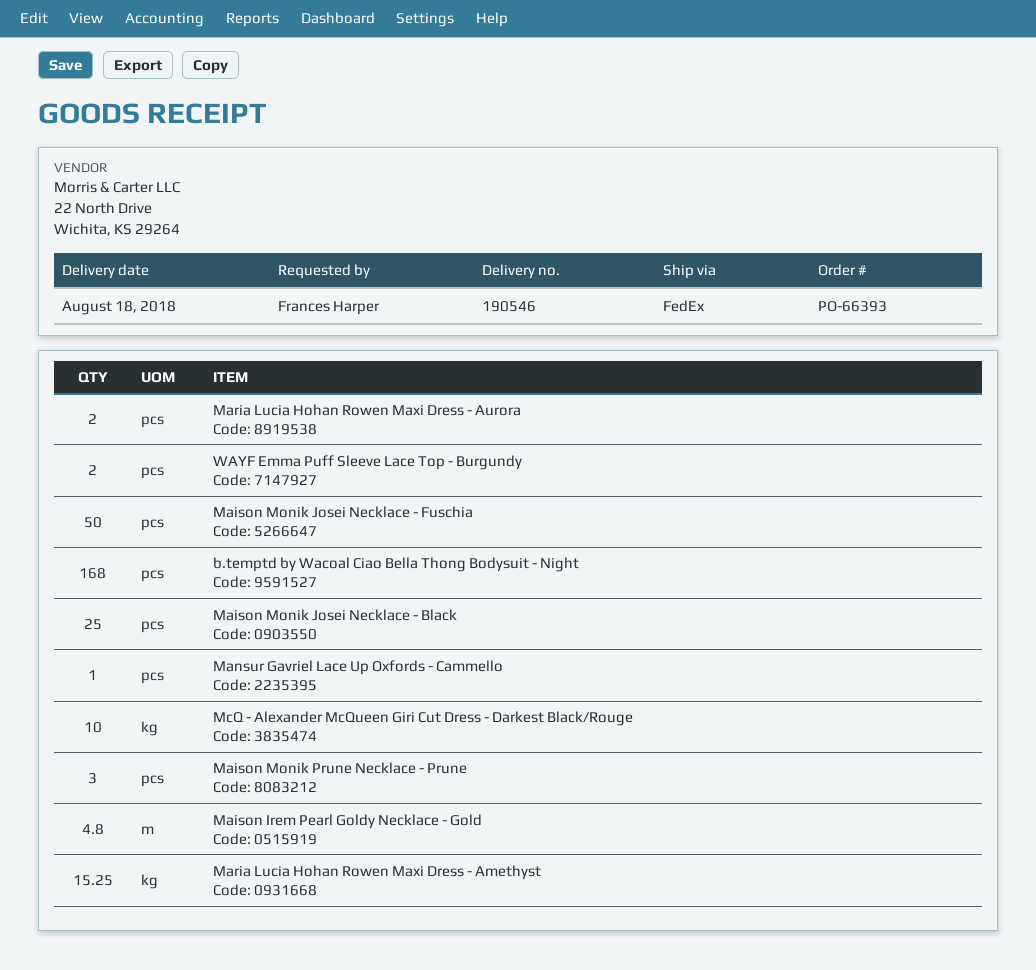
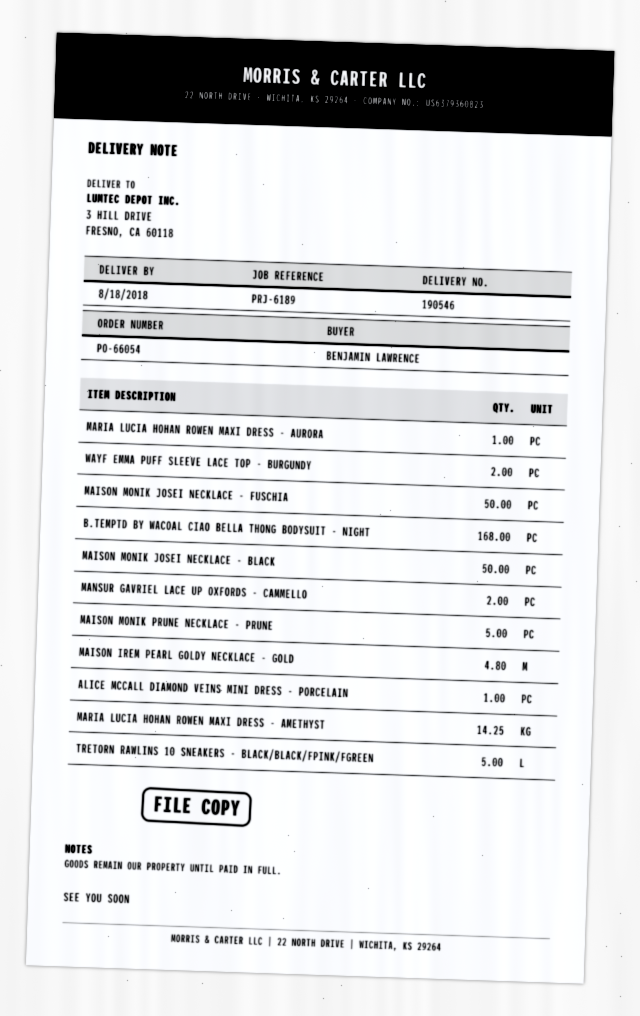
order number: PO-66393 -> PO-66054
ordered by: Frances Harper -> BENJAMIN LAWRENCE
Maria Lucia Hohan Rowen Maxi Dress - Aurora: 2 -> 1
Maison Monik Josei Necklace - Black: 25 -> 50
Mansur Gavriel Lace Up Oxfords - Cammello: 1 -> 2
McQ - Alexander McQueen Giri Cut Dress - Darkest Black/Rouge: 10 -> none
Maison Monik Prune Necklace - Prune: 3 -> 5
Maria Lucia Hohan Rowen Maxi Dress - Amethyst: 15.25 -> 14.25
ALICE MCCALL DIAMOND VEINS MINI DRESS - PORCELAIN: none -> 1
TRETORN RAWLINS 10 SNEAKERS - BLACK/BLACK/FPINK/FGREEN: none -> 5

